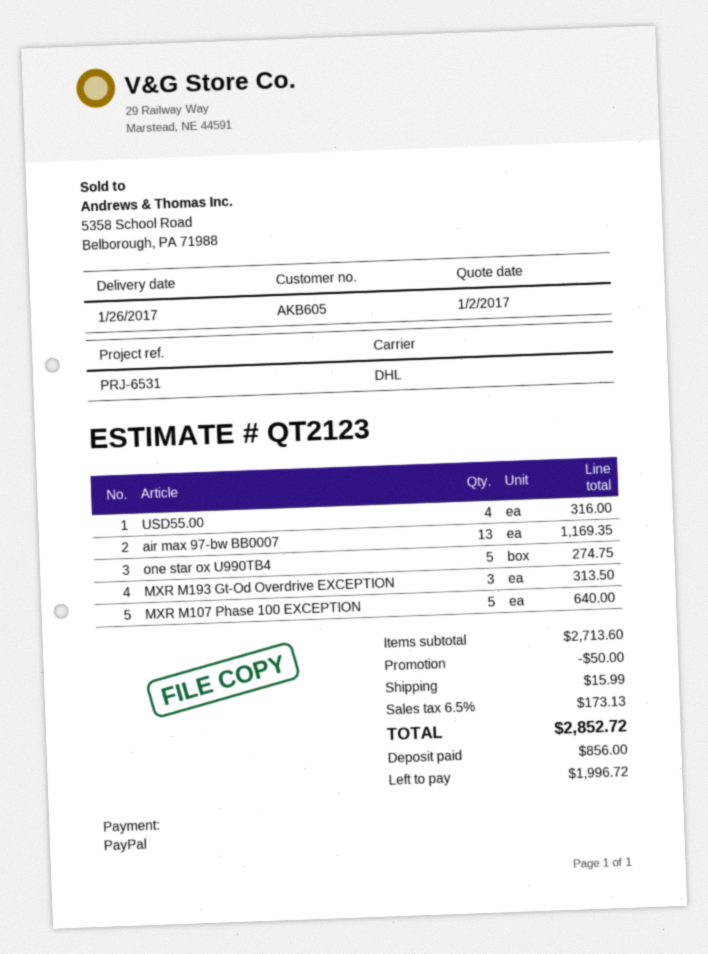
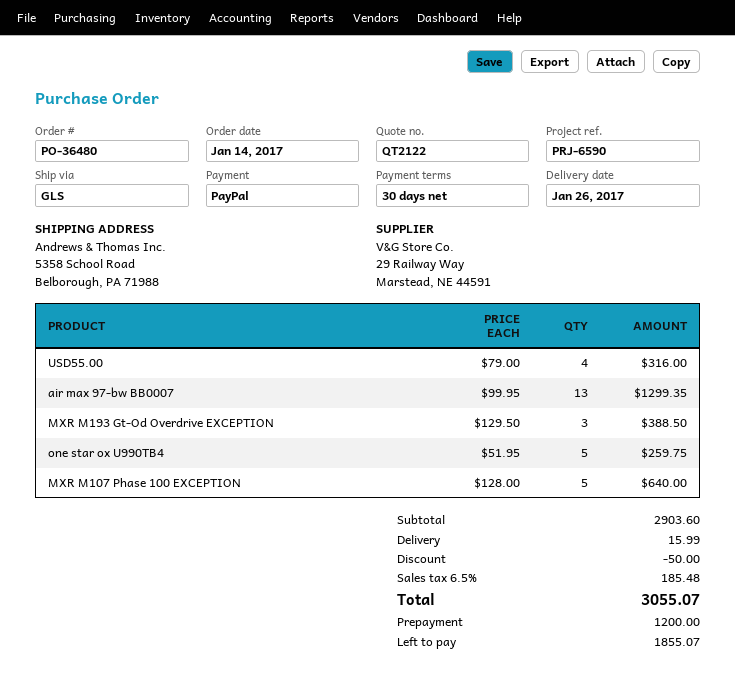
quote number: QT2123 -> QT2122
reference: PRJ-6531 -> PRJ-6590
shipping method: DHL -> GLS
air max 97-bw BB0007: 13 for 1169.35 -> 13 for 1299.35
one star ox U990TB4: 5 for 274.75 -> 5 for 259.75
MXR M193 Gt-Od Overdrive EXCEPTION: 3 for 313.50 -> 3 for 388.50
subtotal: 2713.60 -> 2903.60
tax: 6.5% = 173.13 -> 6.5% = 185.48
total: 2852.72 -> 3055.07
deposit: 856.00 -> 1200.00
balance: 1996.72 -> 1855.07

